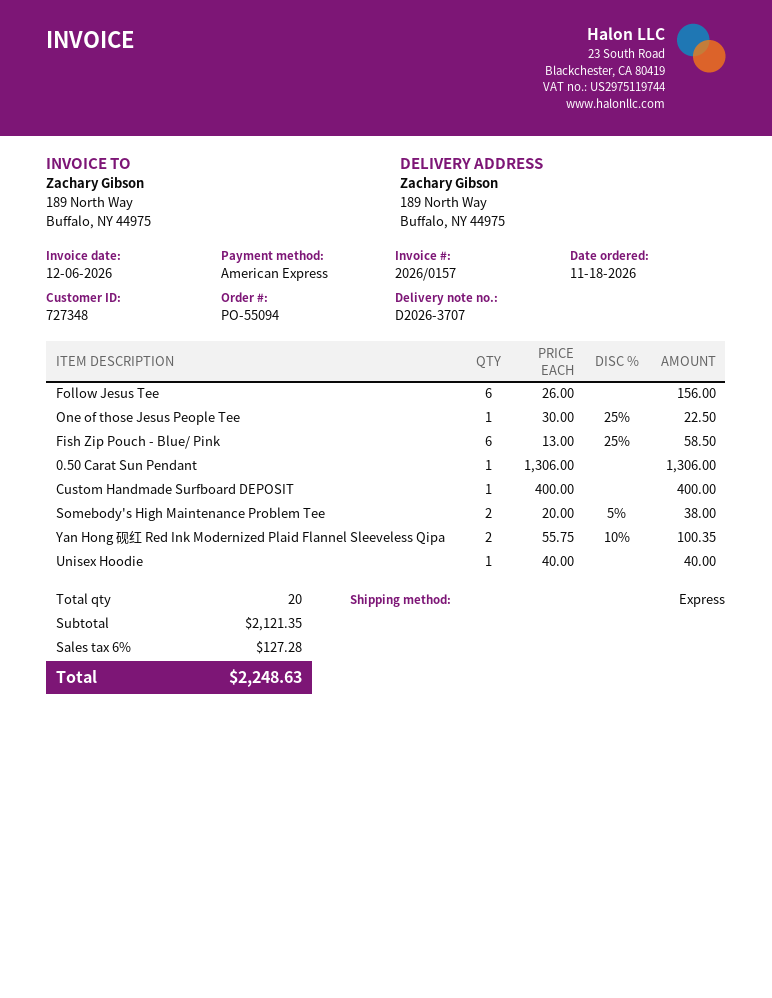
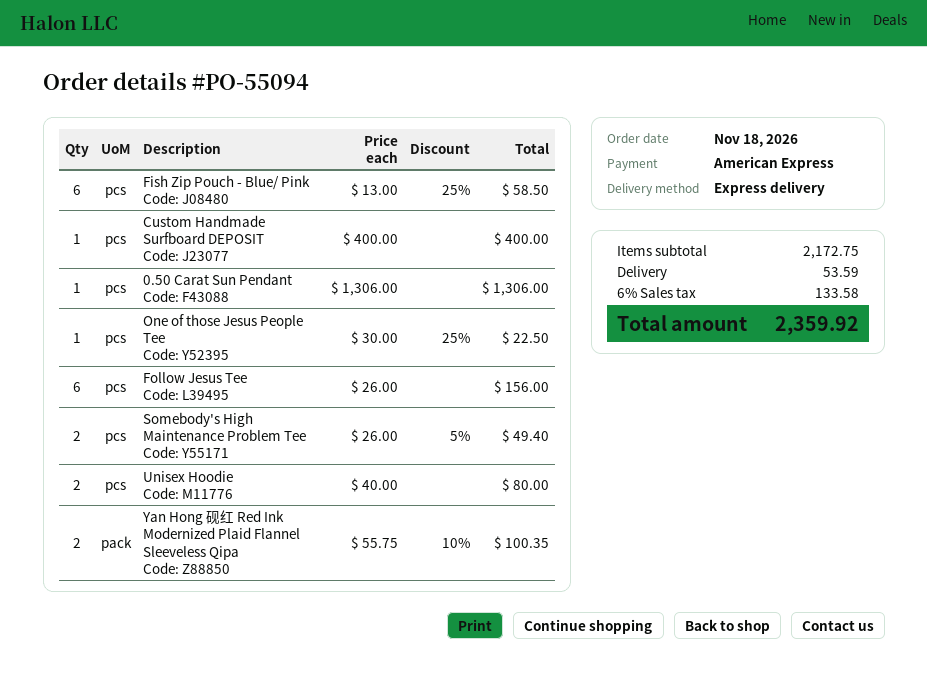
Somebody's High Maintenance Problem Tee: 2 x 20.00 - 5% = 38.00 -> 2 x 26.00 - 5% = 49.40
Unisex Hoodie: 1 x 40.00 = 40.00 -> 2 x 40.00 = 80.00
subtotal: 2121.35 -> 2172.75
shipping: none -> 53.59
tax: 6% = 127.28 -> 6% = 133.58
total: 2248.63 -> 2359.92

